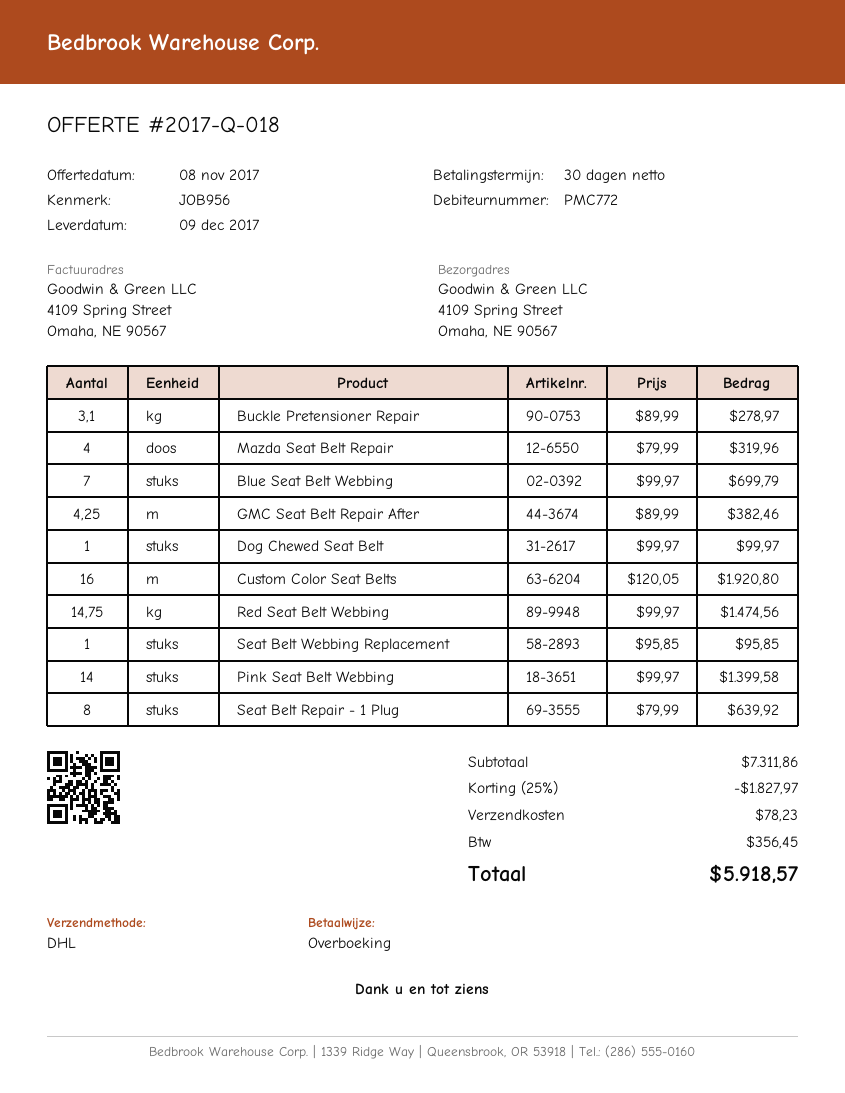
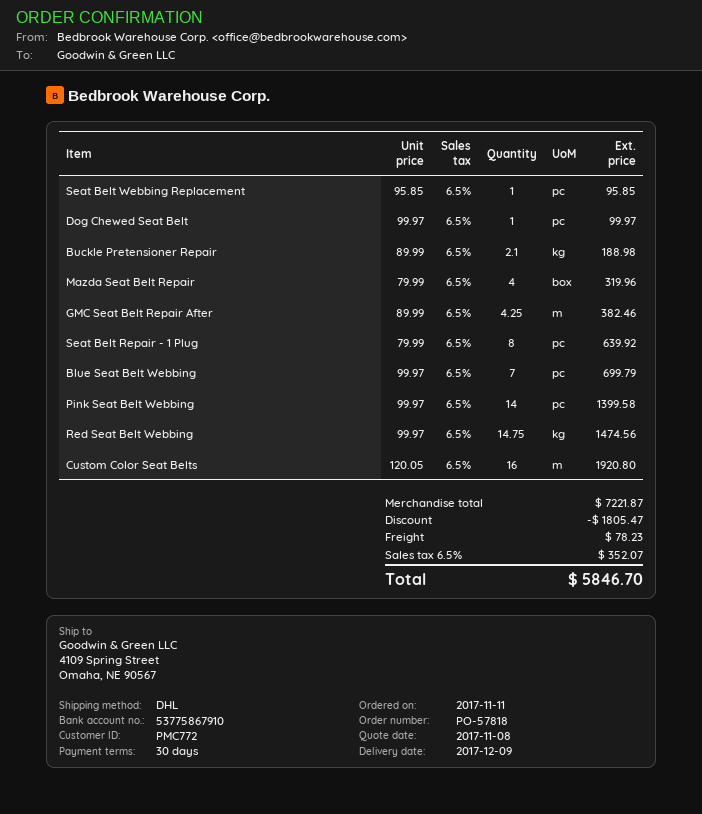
Buckle Pretensioner Repair: 3.1 x 89.99 = 278.97 -> 2.1 x 89.99 = 188.98
subtotal: 7311.86 -> 7221.87
discount: 1827.97 -> 1805.47
tax: 356.45 -> 352.07
total: 5918.57 -> 5846.70

